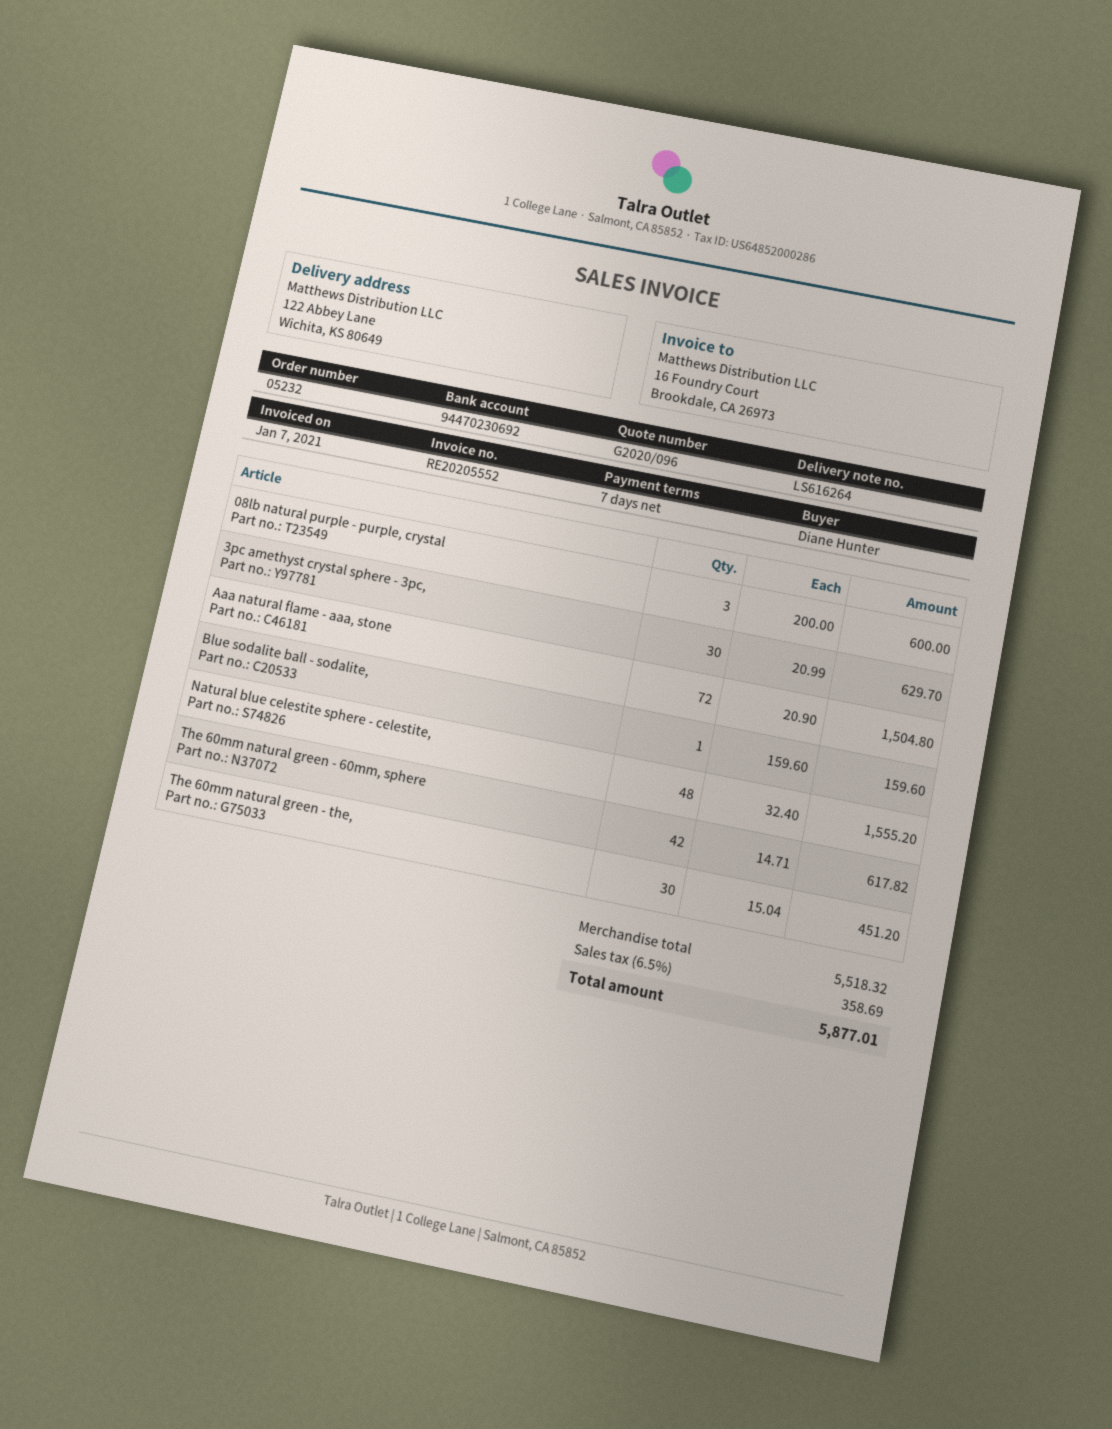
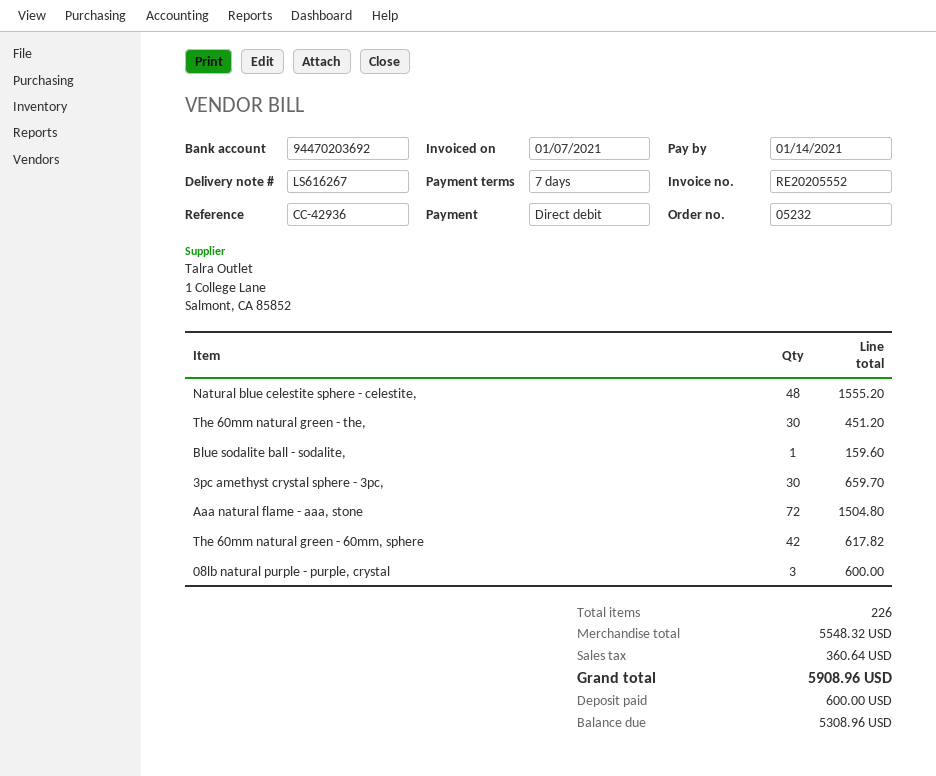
delivery note number: LS616264 -> LS616267
bank account: 94470230692 -> 94470203692
3pc amethyst crystal sphere - 3pc,: 30 for 629.70 -> 30 for 659.70
subtotal: 5518.32 -> 5548.32
tax: 358.69 -> 360.64
total: 5877.01 -> 5908.96

